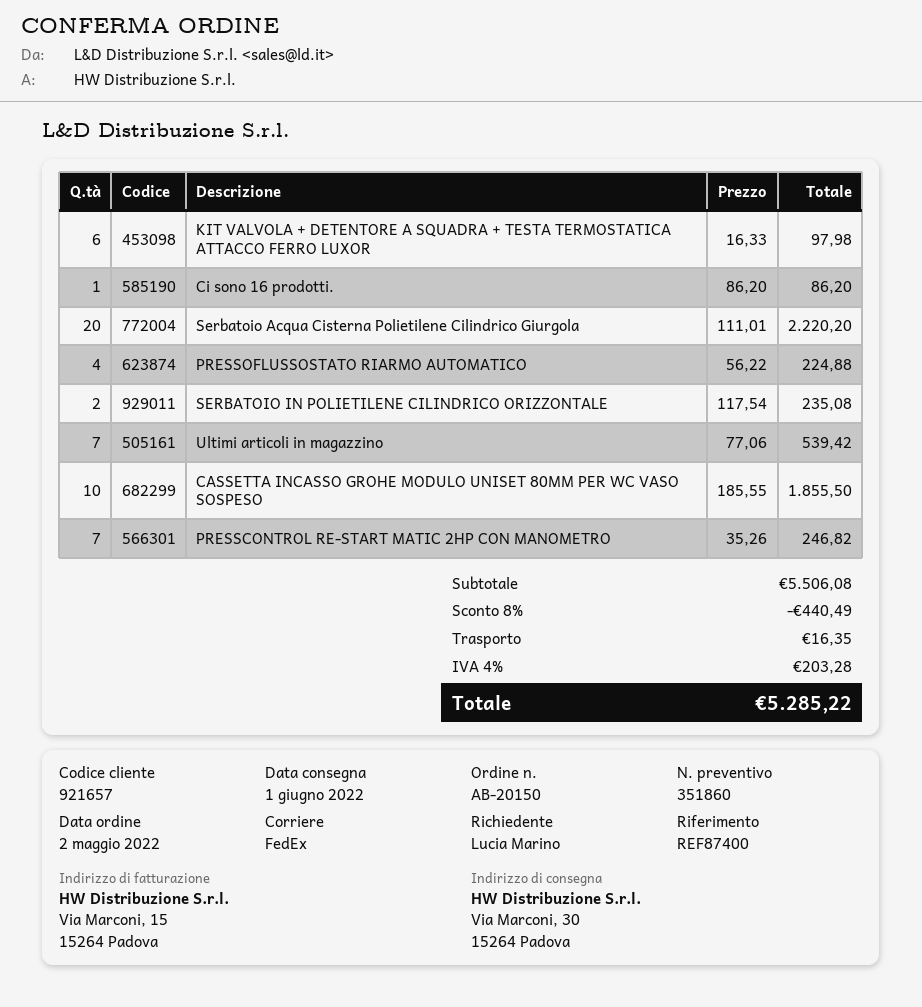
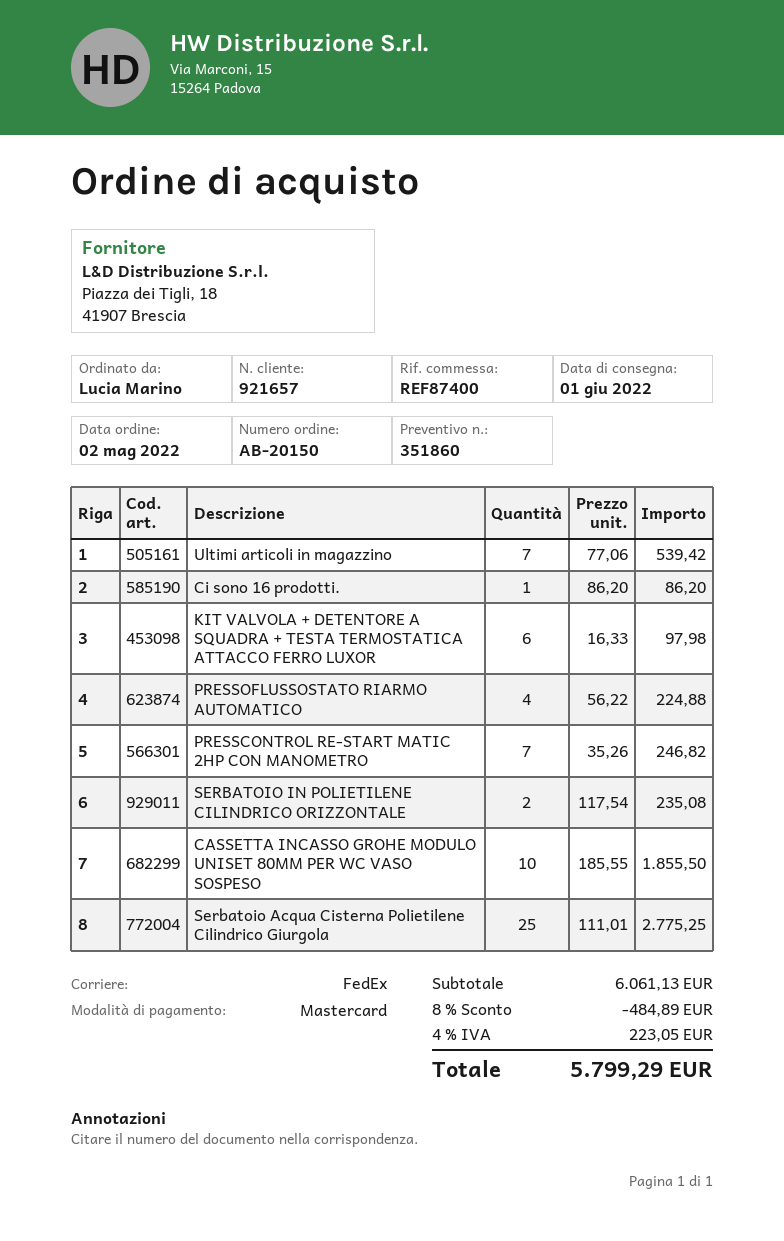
Serbatoio Acqua Cisterna Polietilene Cilindrico Giurgola: 20 x 111.01 = 2220.20 -> 25 x 111.01 = 2775.25
subtotal: 5506.08 -> 6061.13
discount: 8% = 440.49 -> 8% = 484.89
shipping: 16.35 -> none
tax: 4% = 203.28 -> 4% = 223.05
total: 5285.22 -> 5799.29

